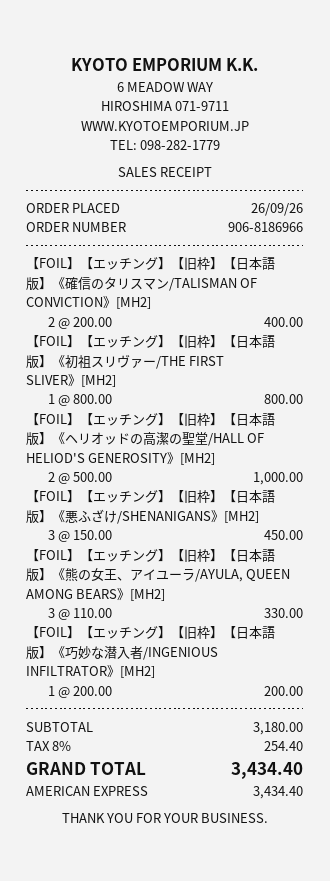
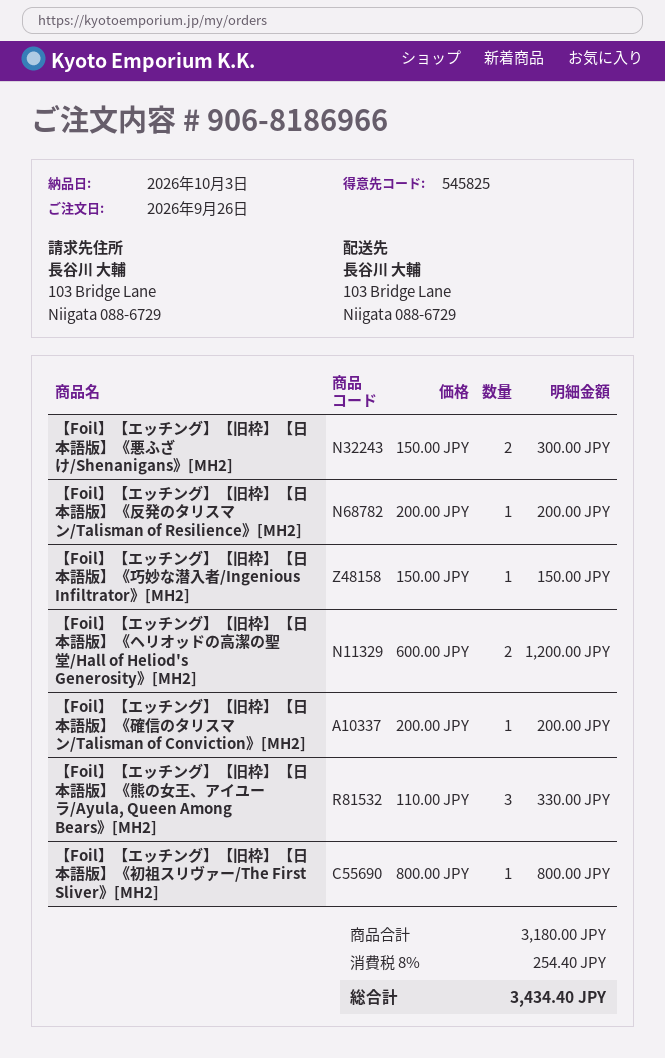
【FOIL】【エッチング】【旧枠】【日本語版】《確信のタリスマン/TALISMAN OF CONVICTION》[MH2]: 2 x 200.00 = 400.00 -> 1 x 200.00 = 200.00
【FOIL】【エッチング】【旧枠】【日本語版】《ヘリオッドの高潔の聖堂/HALL OF HELIOD'S GENEROSITY》[MH2]: 2 x 500.00 = 1000.00 -> 2 x 600.00 = 1200.00
【FOIL】【エッチング】【旧枠】【日本語版】《悪ふざけ/SHENANIGANS》[MH2]: 3 x 150.00 = 450.00 -> 2 x 150.00 = 300.00
【FOIL】【エッチング】【旧枠】【日本語版】《巧妙な潜入者/INGENIOUS INFILTRATOR》[MH2]: 1 x 200.00 = 200.00 -> 1 x 150.00 = 150.00
【Foil】【エッチング】【旧枠】【日本語版】《反発のタリスマン/Talisman of Resilience》[MH2]: none -> 1 x 200.00 = 200.00

